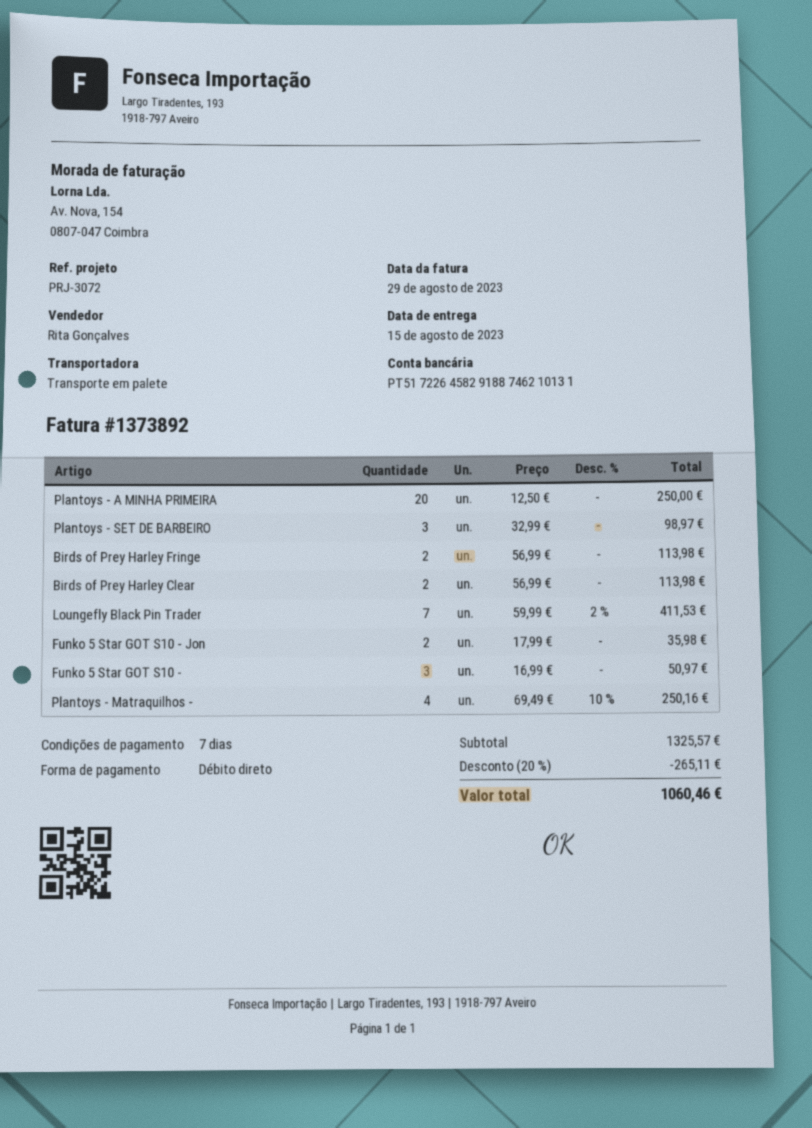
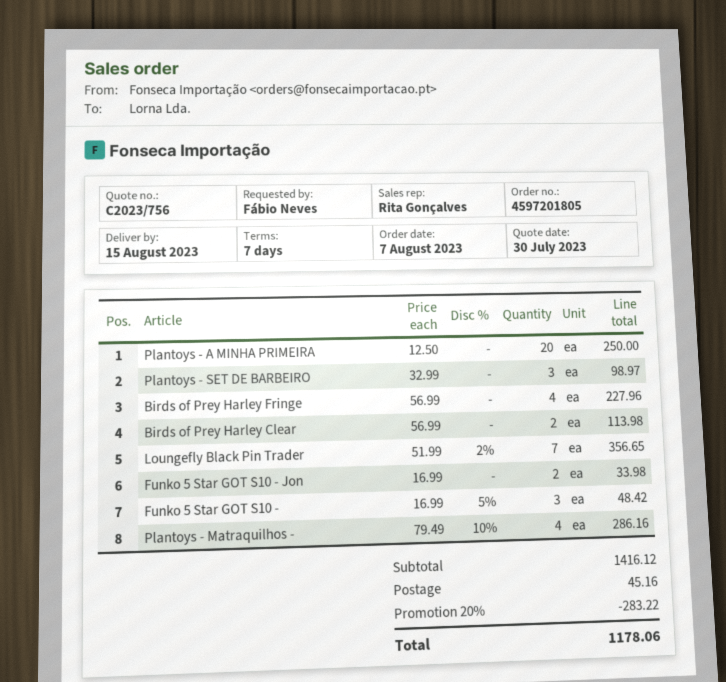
Birds of Prey Harley Fringe: 2 x 56.99 = 113.98 -> 4 x 56.99 = 227.96
Loungefly Black Pin Trader: 7 x 59.99 - 2% = 411.53 -> 7 x 51.99 - 2% = 356.65
Funko 5 Star GOT S10 - Jon: 2 x 17.99 = 35.98 -> 2 x 16.99 = 33.98
Funko 5 Star GOT S10 -: 3 x 16.99 = 50.97 -> 3 x 16.99 - 5% = 48.42
Plantoys - Matraquilhos -: 4 x 69.49 - 10% = 250.16 -> 4 x 79.49 - 10% = 286.16
subtotal: 1325.57 -> 1416.12
discount: 20% = 265.11 -> 20% = 283.22
shipping: none -> 45.16
total: 1060.46 -> 1178.06

